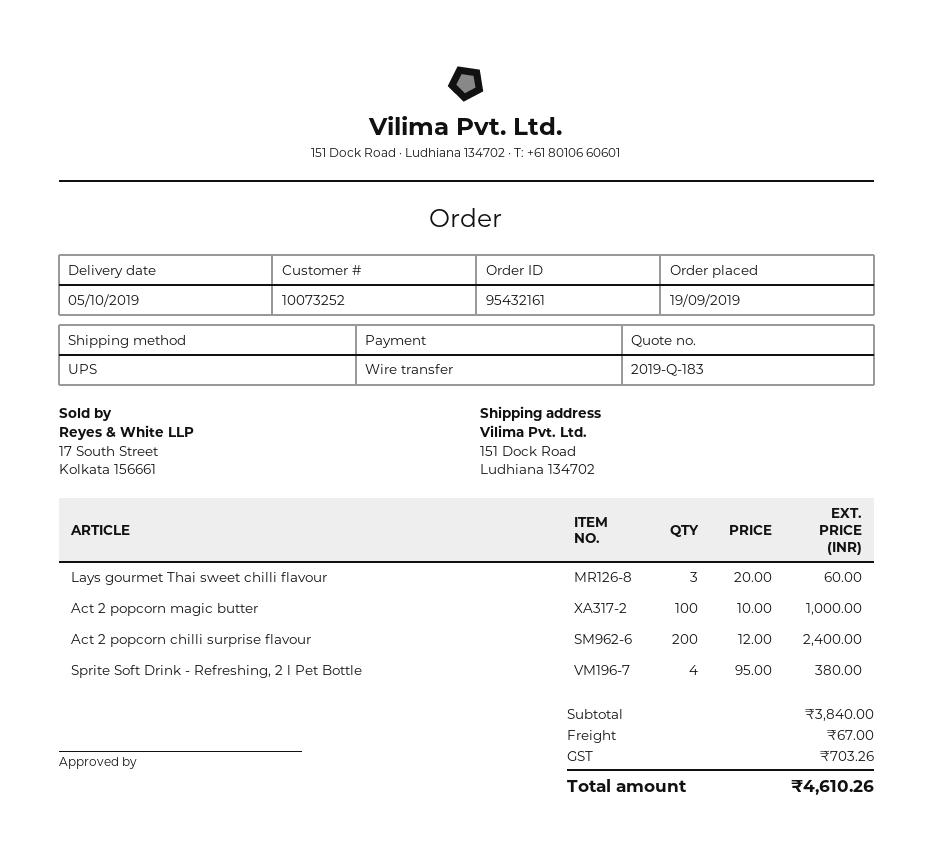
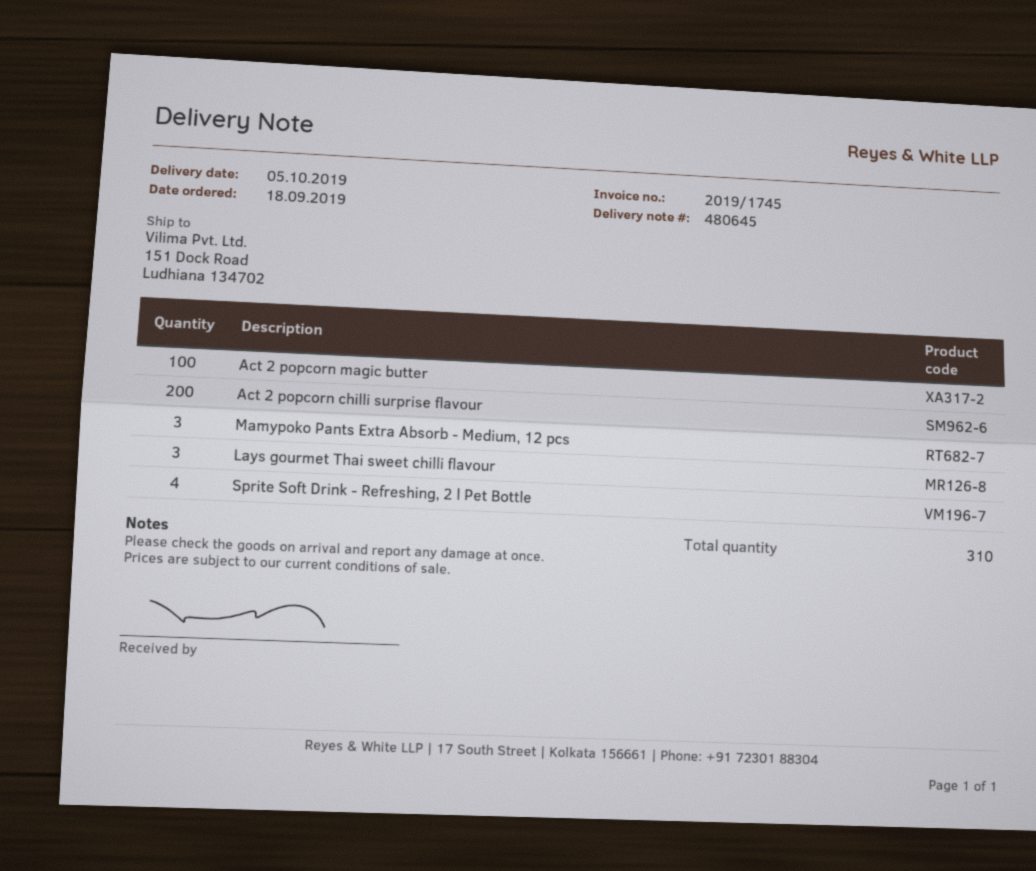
order date: 2019-09-19 -> 2019-09-18
Mamypoko Pants Extra Absorb - Medium, 12 pcs: none -> 3

